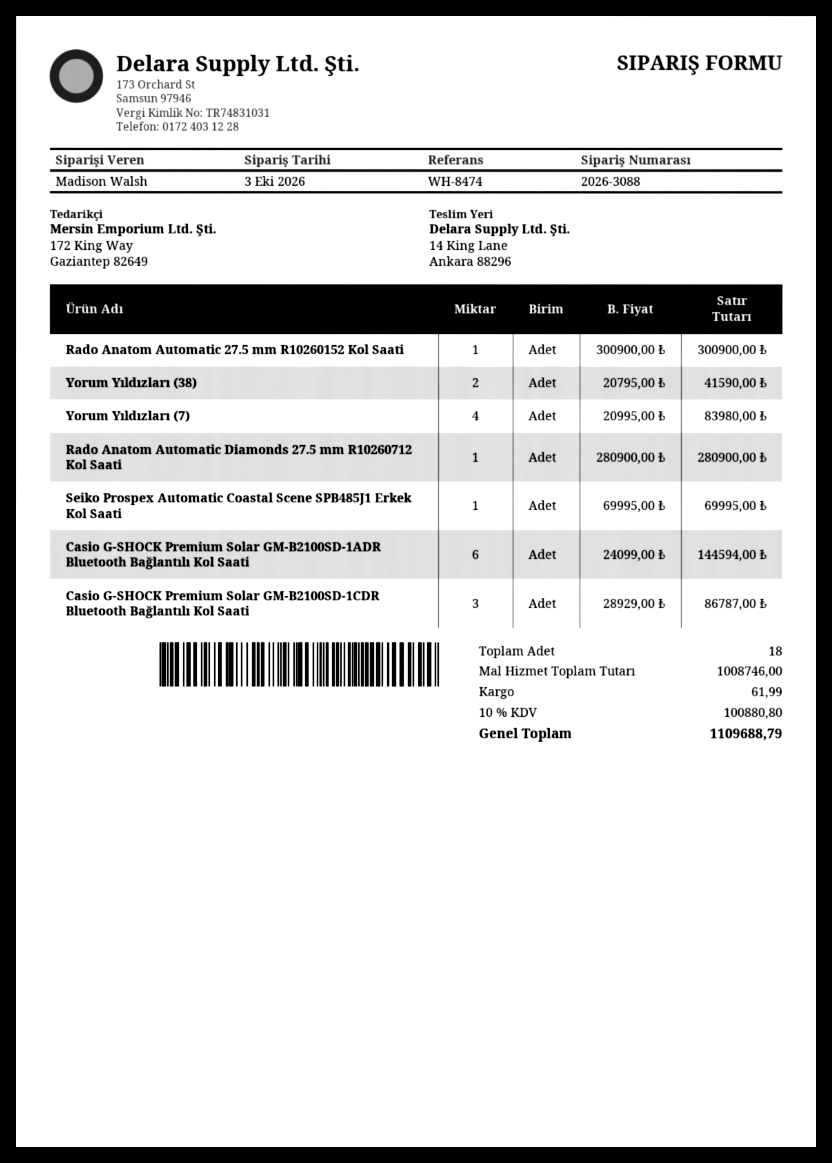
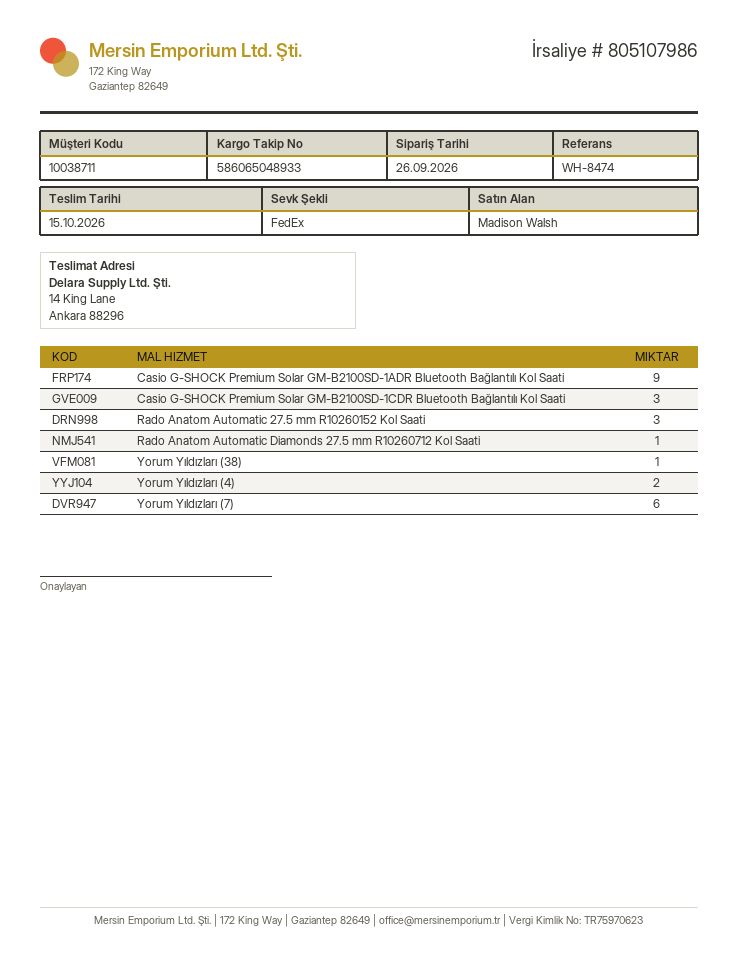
order date: 2026-10-03 -> 2026-09-26
Rado Anatom Automatic 27.5 mm R10260152 Kol Saati: 1 -> 3
Yorum Yıldızları (38): 2 -> 1
Yorum Yıldızları (7): 4 -> 6
Seiko Prospex Automatic Coastal Scene SPB485J1 Erkek Kol Saati: 1 -> none
Casio G-SHOCK Premium Solar GM-B2100SD-1ADR Bluetooth Bağlantılı Kol Saati: 6 -> 9
Yorum Yıldızları (4): none -> 2

